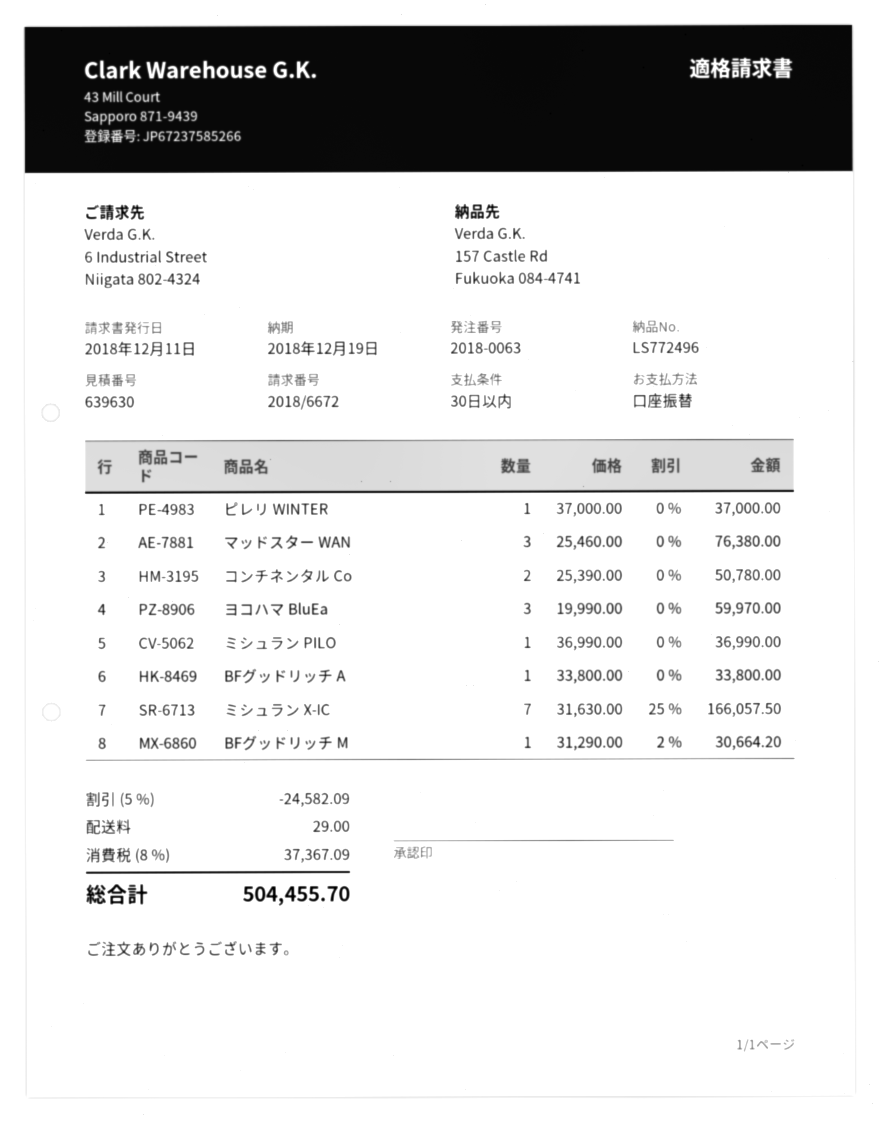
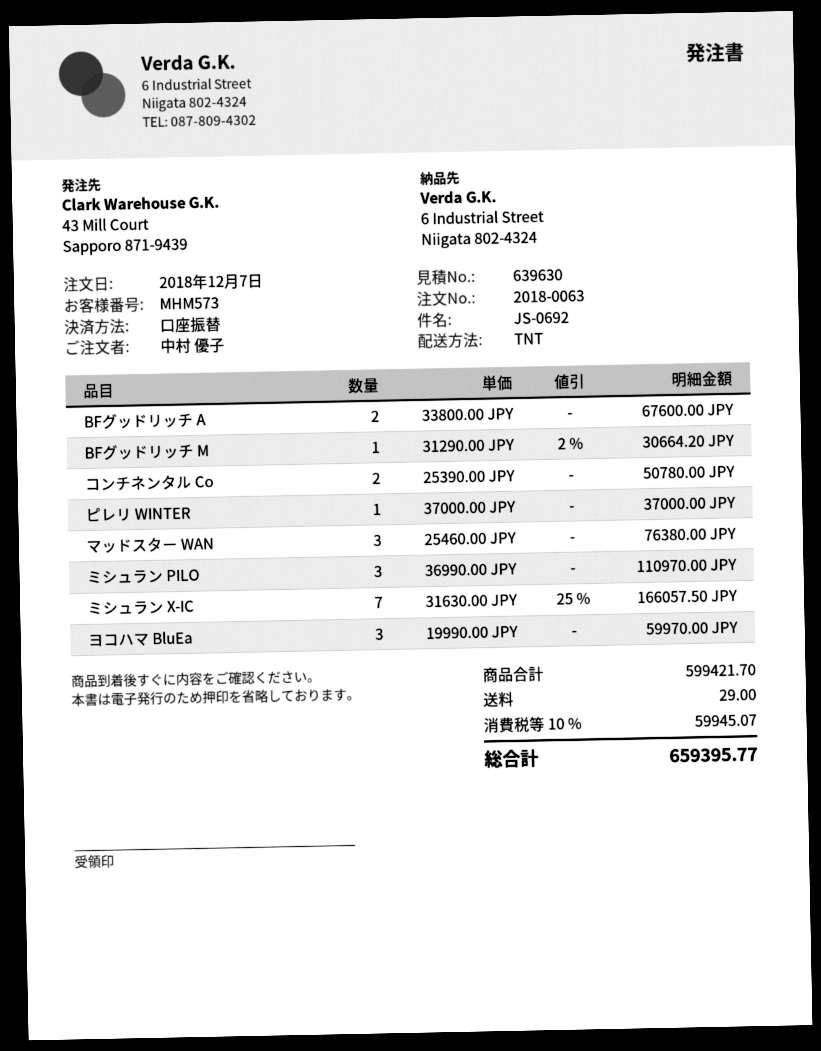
ship to: 157 Castle Rd, Fukuoka 084-4741 -> 6 Industrial Street, Niigata 802-4324
ミシュラン PILO: 1 x 36990.00 = 36990.00 -> 3 x 36990.00 = 110970.00
BFグッドリッチ A: 1 x 33800.00 = 33800.00 -> 2 x 33800.00 = 67600.00
discount: 5% = 24582.09 -> none
tax: 8% = 37367.09 -> 10% = 59945.07
total: 504455.70 -> 659395.77

